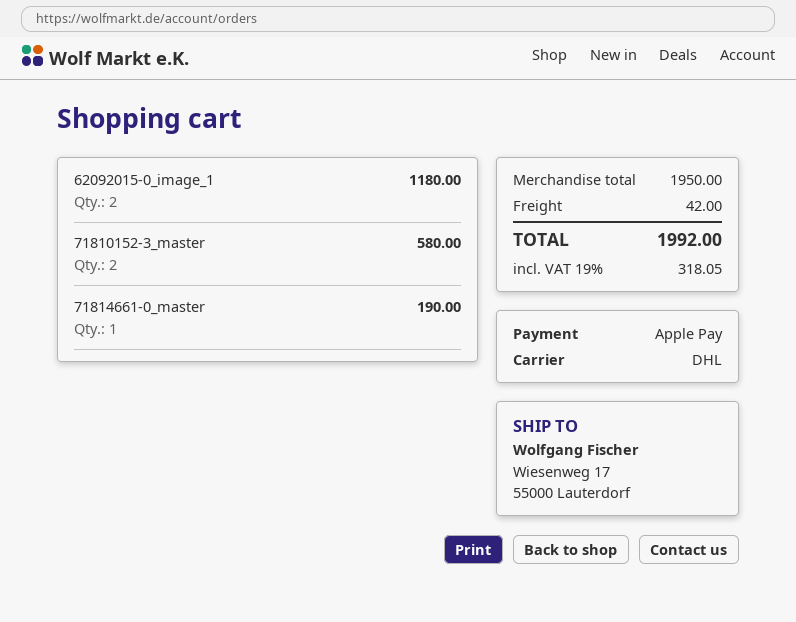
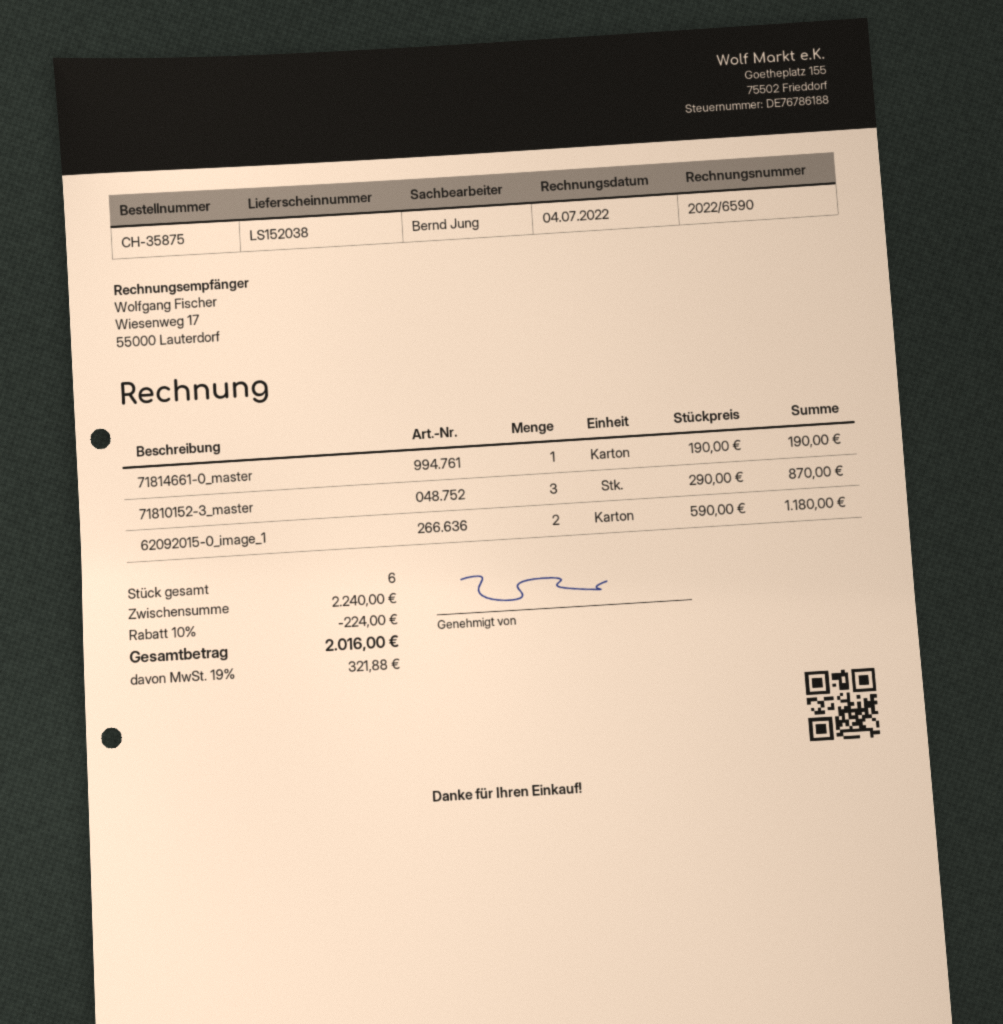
71810152-3_master: 2 for 580.00 -> 3 for 870.00
subtotal: 1950.00 -> 2240.00
discount: none -> 10% = 224.00
shipping: 42.00 -> none
tax: 19% = 318.05 -> 19% = 321.88
total: 1992.00 -> 2016.00

